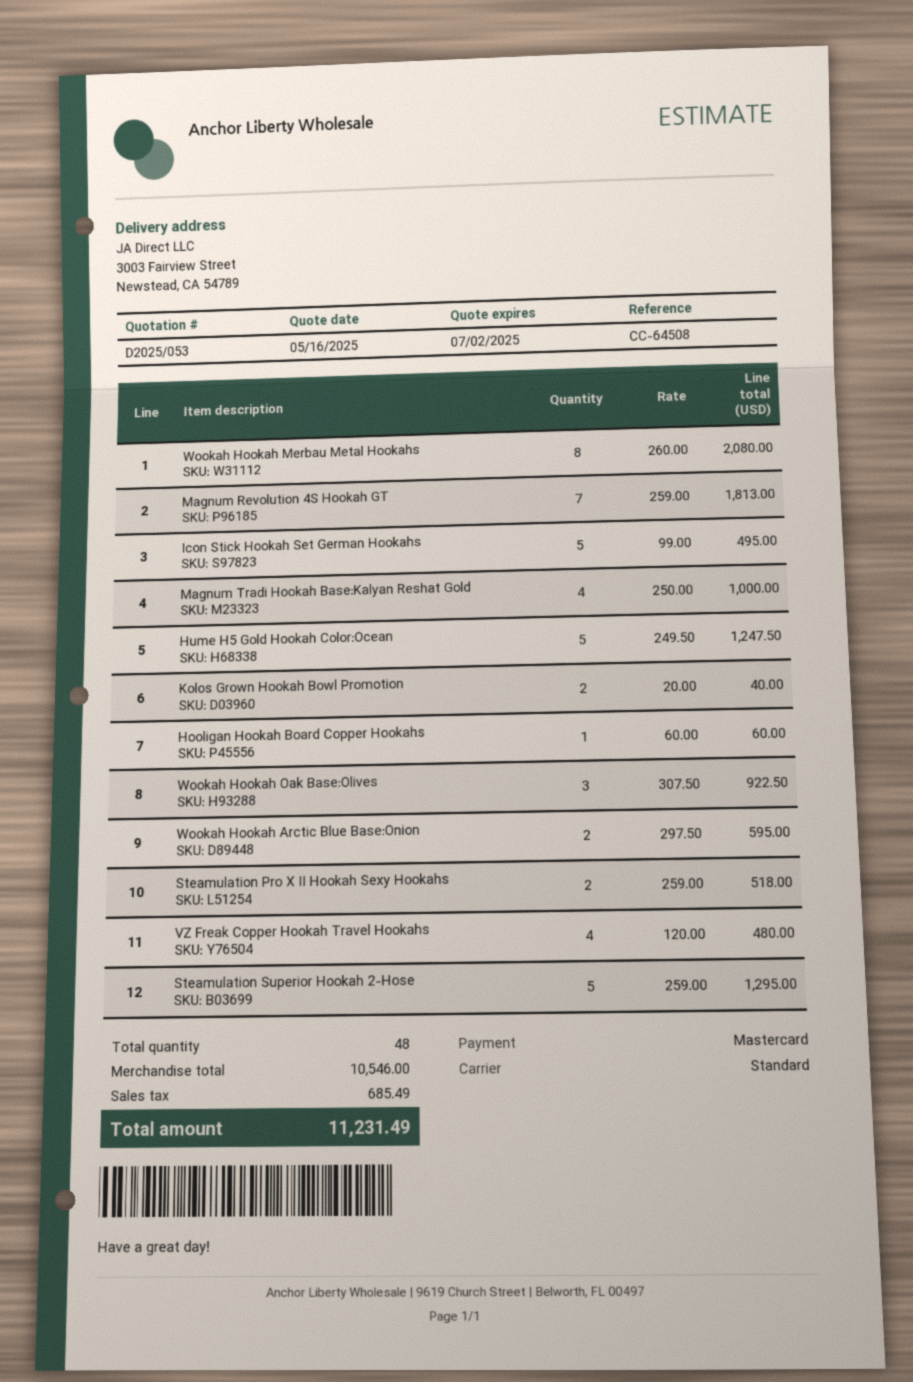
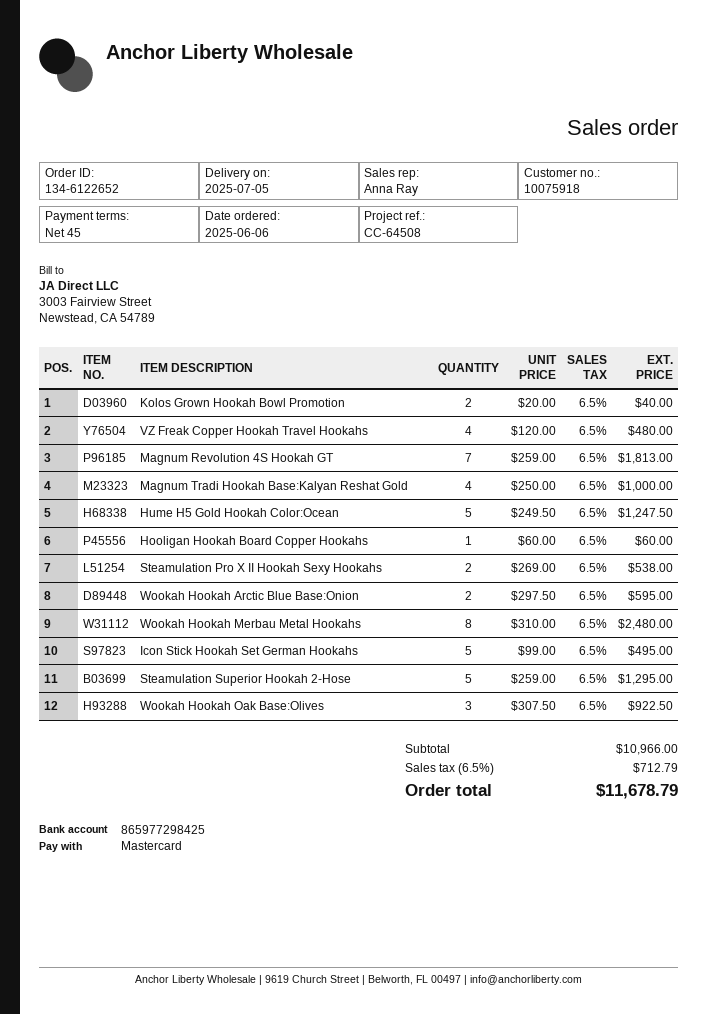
Wookah Hookah Merbau Metal Hookahs: 8 x 260.00 = 2080.00 -> 8 x 310.00 = 2480.00
Steamulation Pro X II Hookah Sexy Hookahs: 2 x 259.00 = 518.00 -> 2 x 269.00 = 538.00
subtotal: 10546.00 -> 10966.00
tax: 685.49 -> 712.79
total: 11231.49 -> 11678.79

